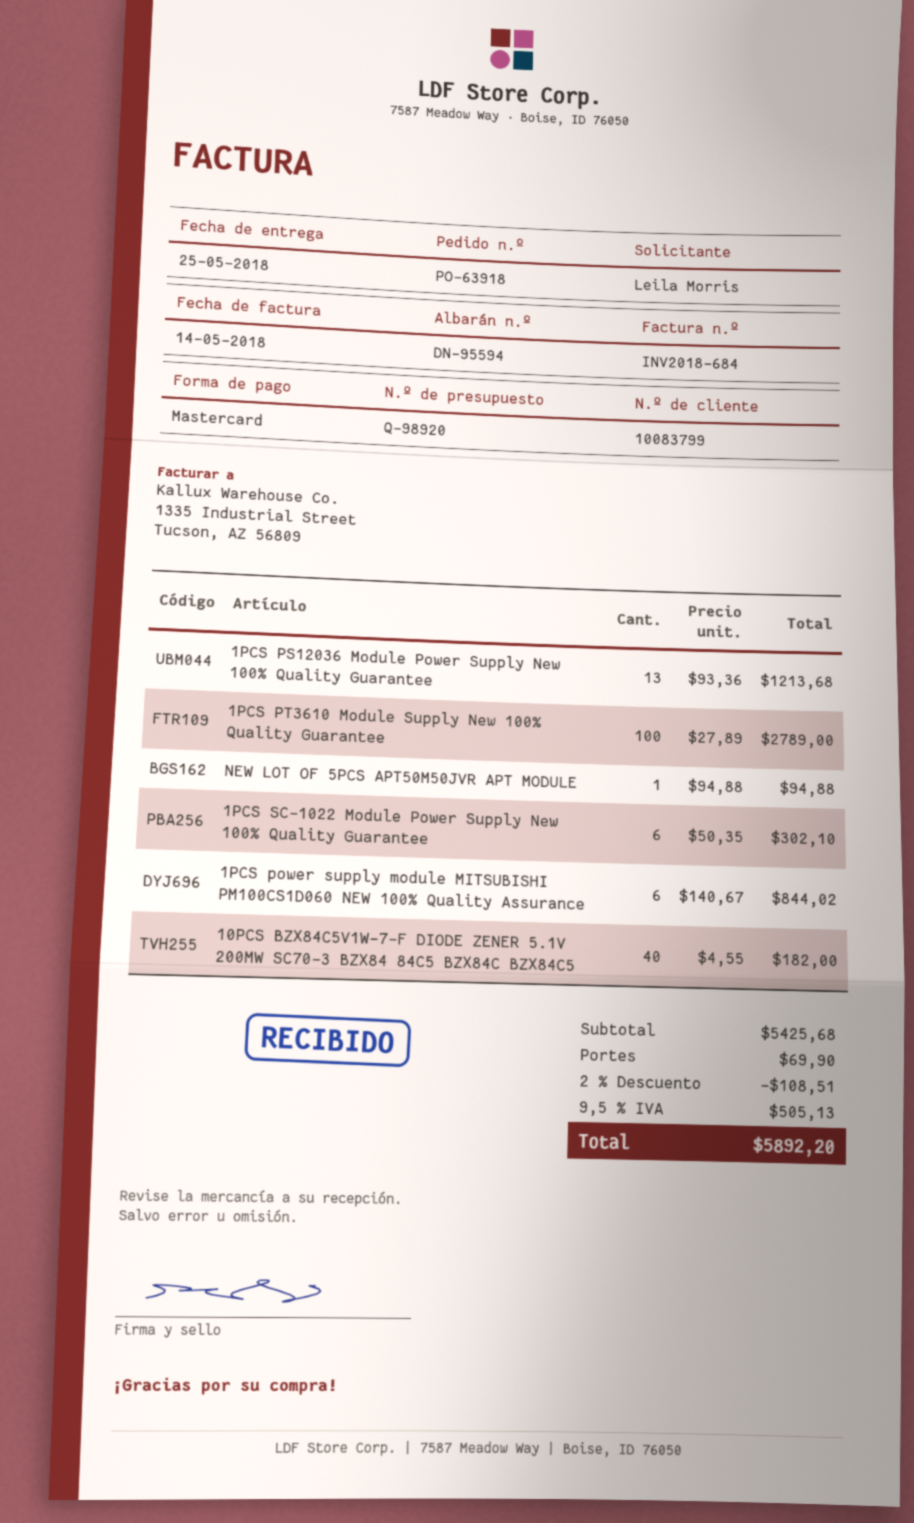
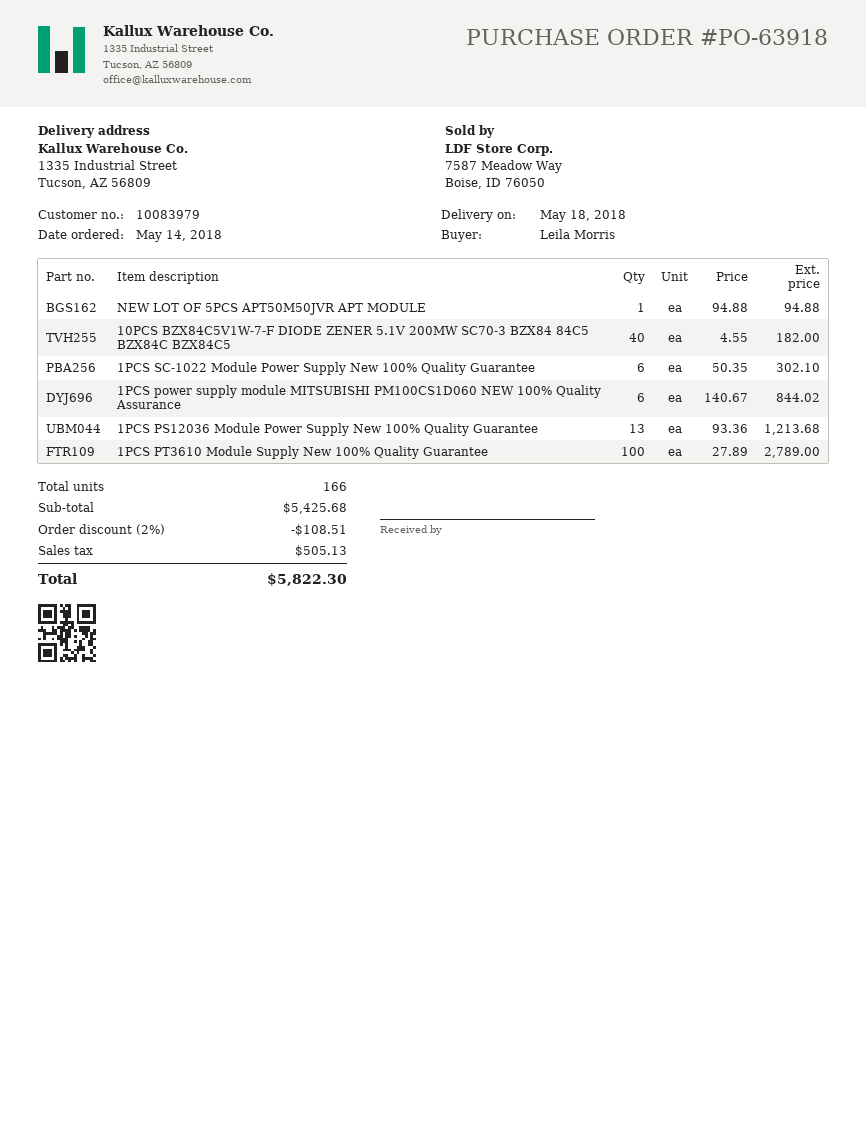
delivery date: 2018-05-25 -> 2018-05-18
customer number: 10083799 -> 10083979
shipping: 69.90 -> none
total: 5892.20 -> 5822.30

